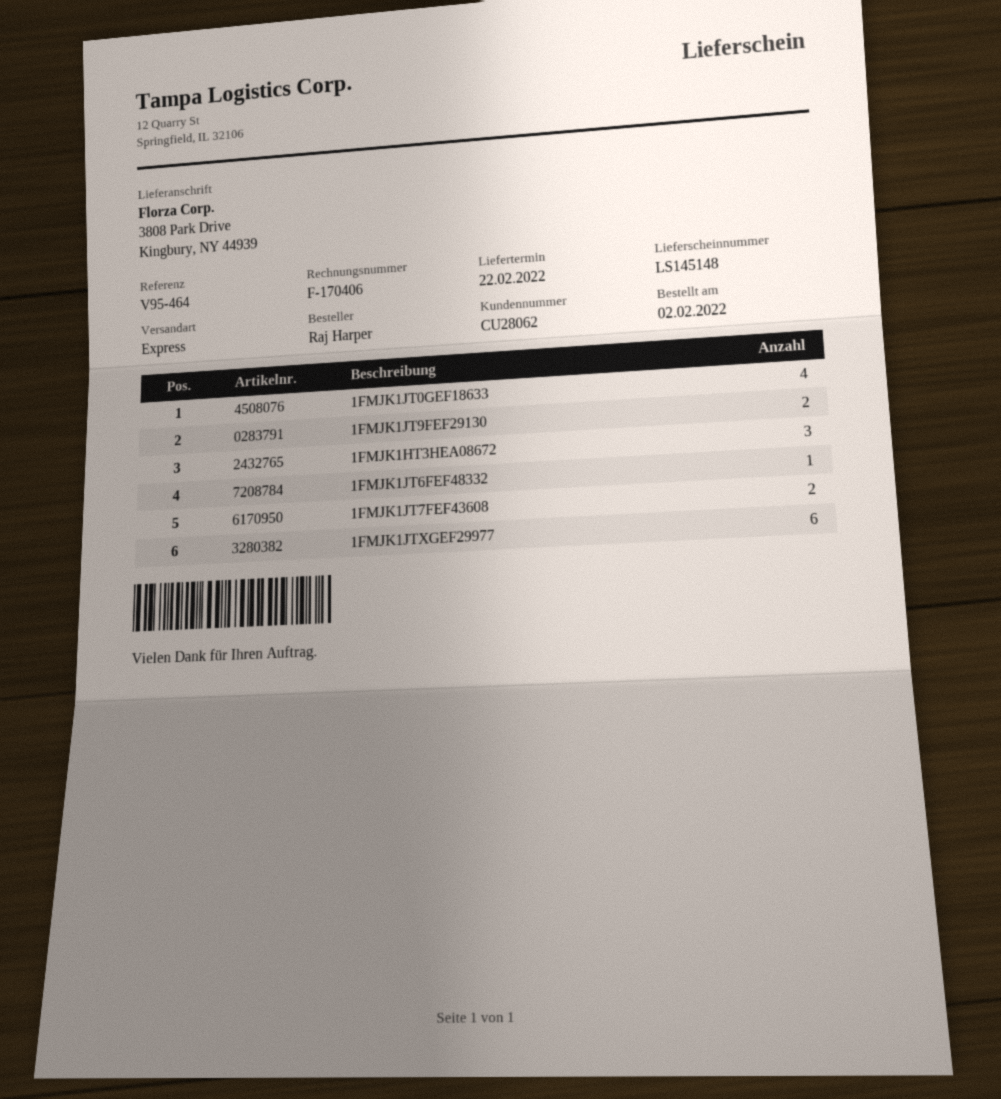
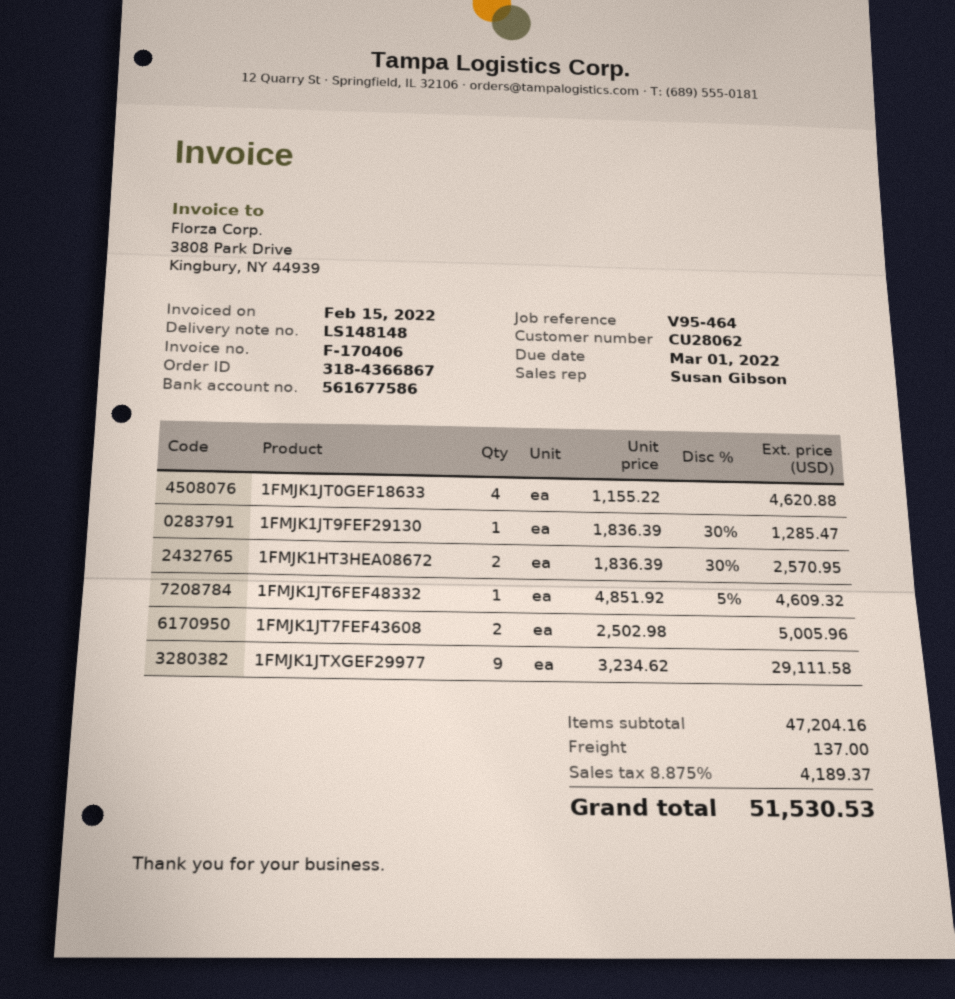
delivery note number: LS145148 -> LS148148
1FMJK1JT9FEF29130: 2 -> 1
1FMJK1HT3HEA08672: 3 -> 2
1FMJK1JTXGEF29977: 6 -> 9

